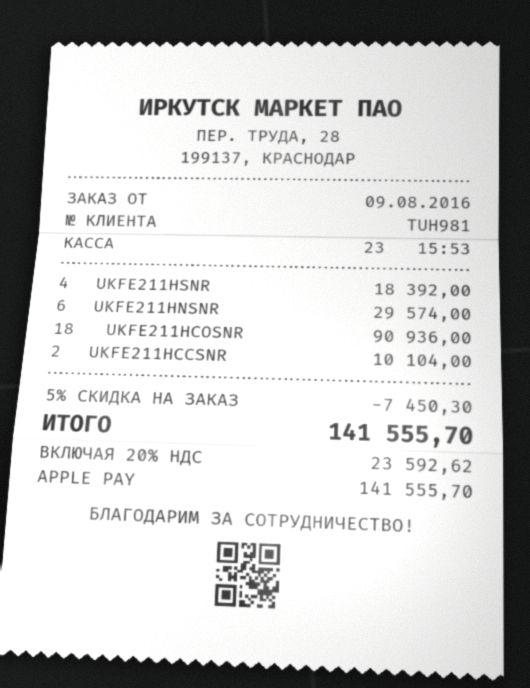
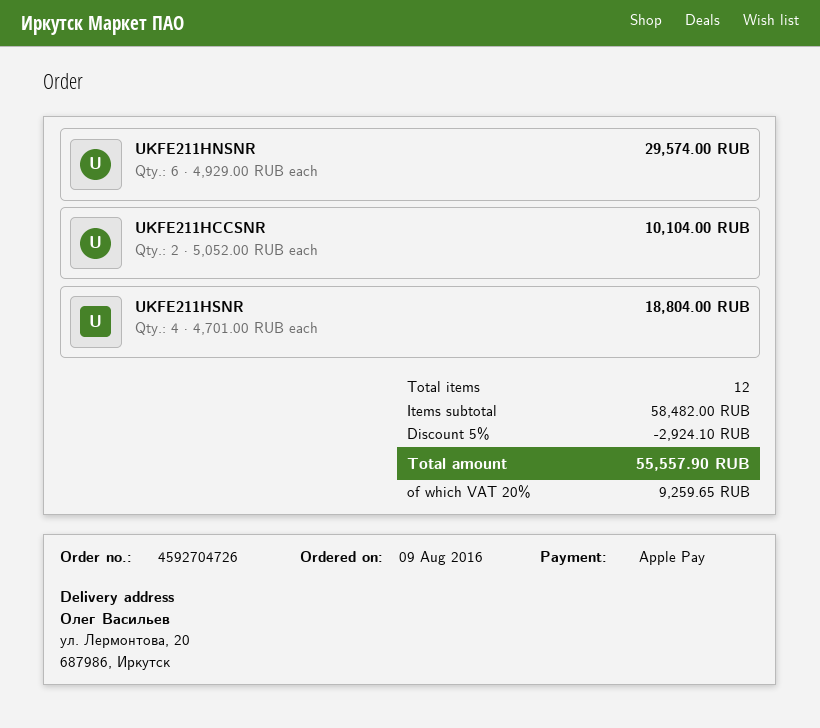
UKFE211HSNR: 4 for 18392.00 -> 4 for 18804.00
UKFE211HCOSNR: 18 for 90936.00 -> none
discount: 5% = 7450.30 -> 5% = 2924.10
tax: 20% = 23592.62 -> 20% = 9259.65
total: 141555.70 -> 55557.90

